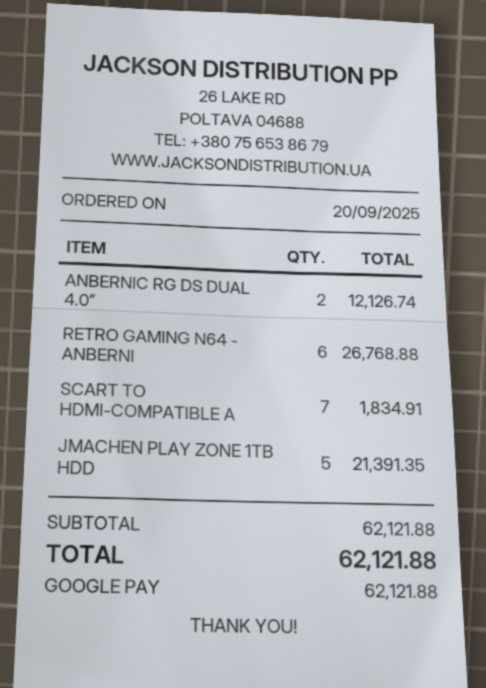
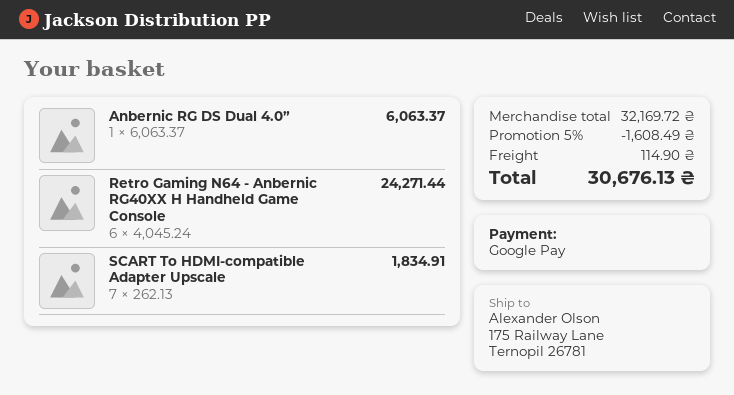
ANBERNIC RG DS DUAL 4.0”: 2 for 12126.74 -> 1 for 6063.37
RETRO GAMING N64 - ANBERNI: 6 for 26768.88 -> 6 for 24271.44
JMACHEN PLAY ZONE 1TB HDD: 5 for 21391.35 -> none
subtotal: 62121.88 -> 32169.72
discount: none -> 5% = 1608.49
shipping: none -> 114.90
total: 62121.88 -> 30676.13

